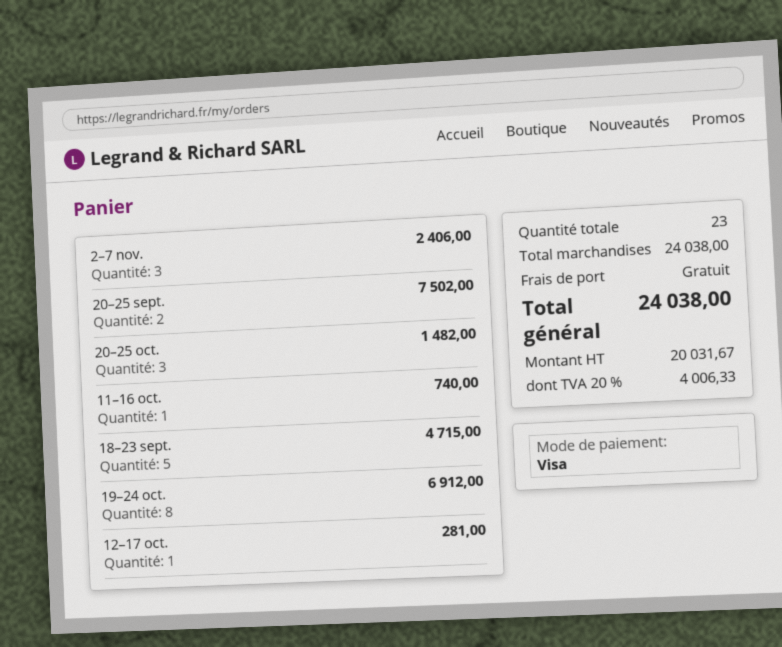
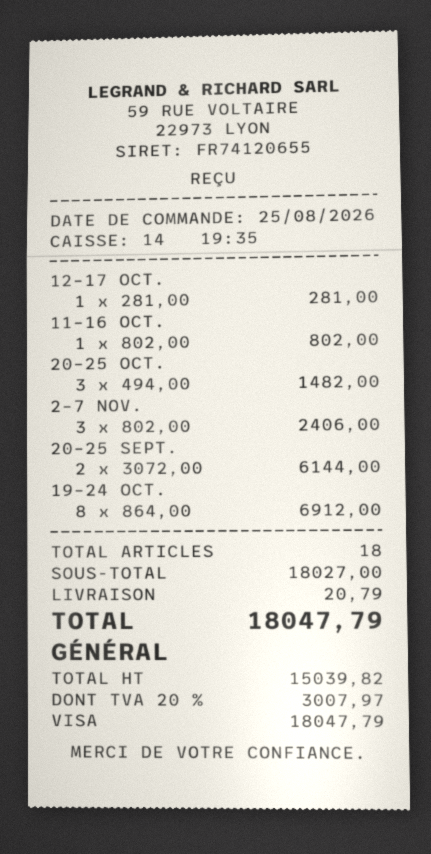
20–25 sept.: 2 for 7502.00 -> 2 for 6144.00
11–16 oct.: 1 for 740.00 -> 1 for 802.00
18–23 sept.: 5 for 4715.00 -> none
total quantity: 23 -> 18
subtotal: 24038.00 -> 18027.00
shipping: 0.00 -> 20.79
net: 20031.67 -> 15039.82
tax: 20% = 4006.33 -> 20% = 3007.97
total: 24038.00 -> 18047.79

